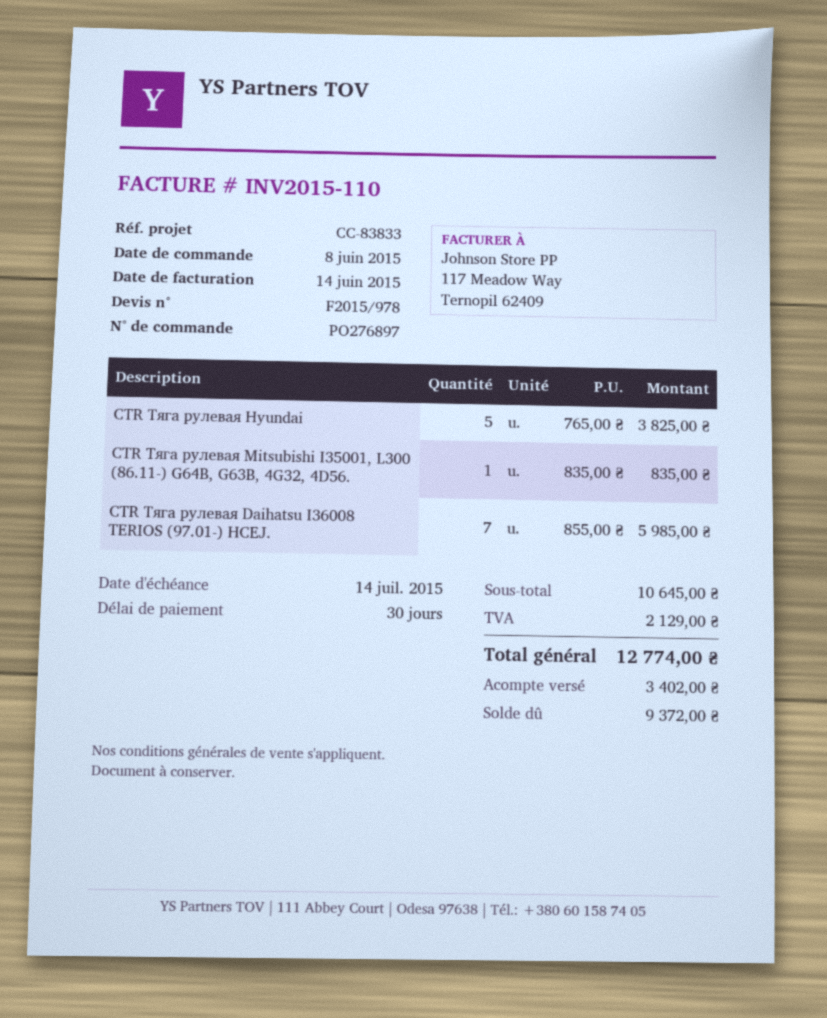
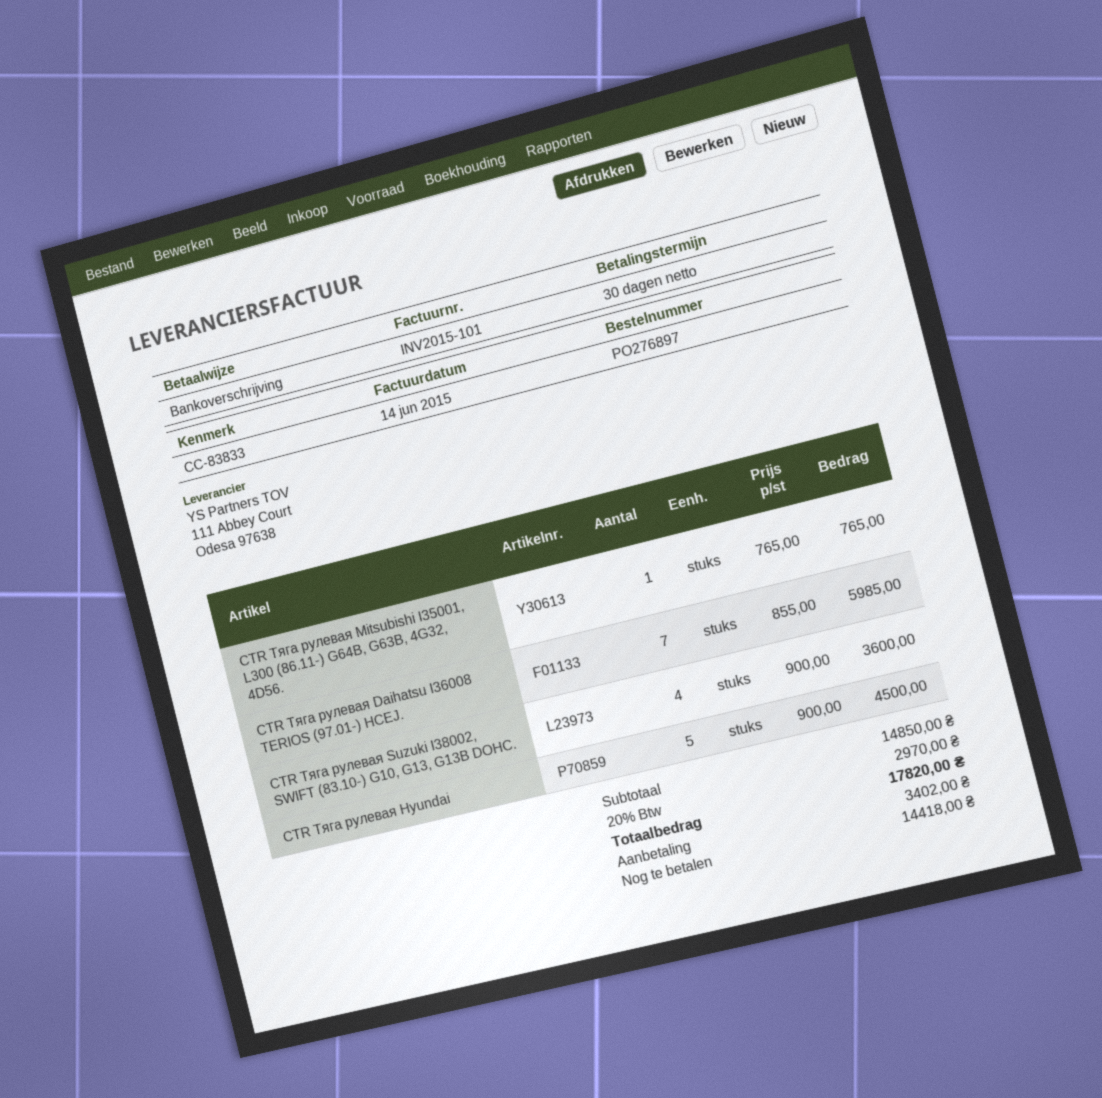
invoice number: INV2015-110 -> INV2015-101
CTR Тяга рулевая Hyundai: 5 x 765.00 = 3825.00 -> 5 x 900.00 = 4500.00
CTR Тяга рулевая Mitsubishi I35001, L300 (86.11-) G64B, G63B, 4G32, 4D56.: 1 x 835.00 = 835.00 -> 1 x 765.00 = 765.00
CTR Тяга рулевая Suzuki I38002, SWIFT (83.10-) G10, G13, G13B DOHC.: none -> 4 x 900.00 = 3600.00
subtotal: 10645.00 -> 14850.00
tax: 2129.00 -> 2970.00
total: 12774.00 -> 17820.00
balance: 9372.00 -> 14418.00

